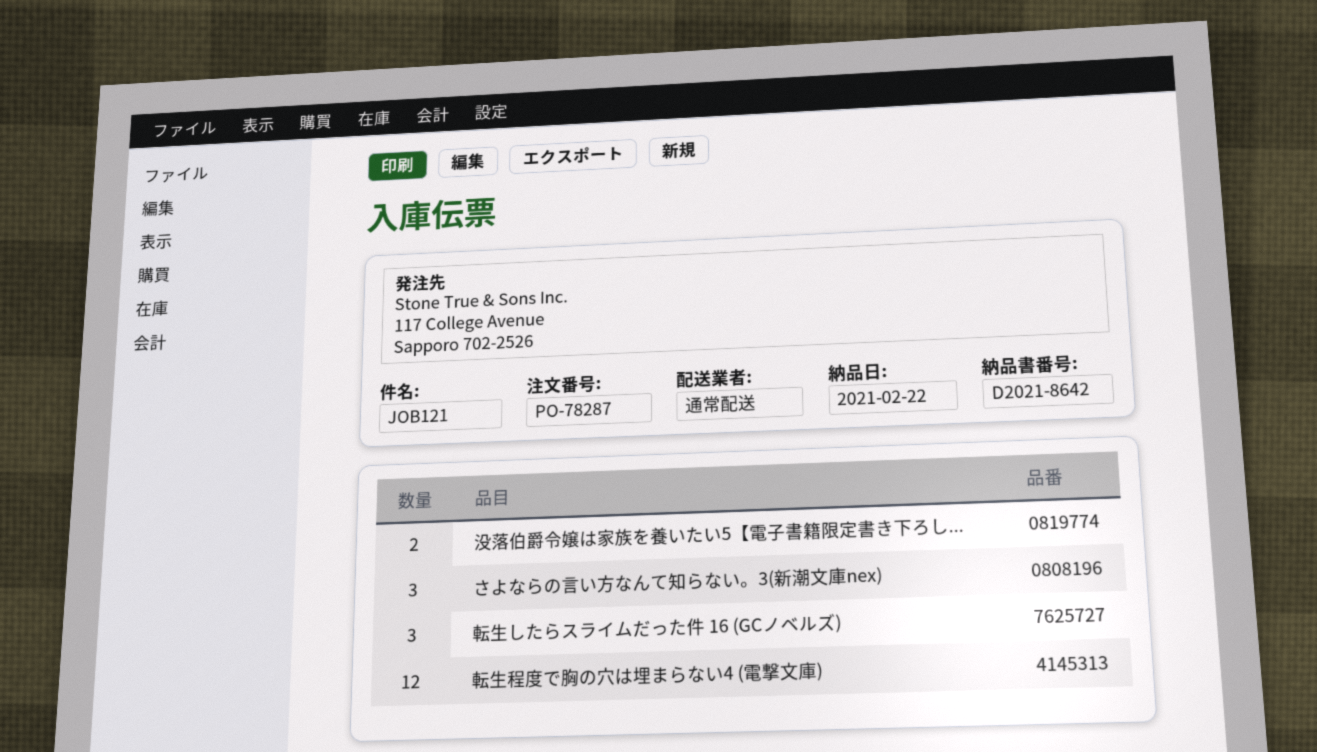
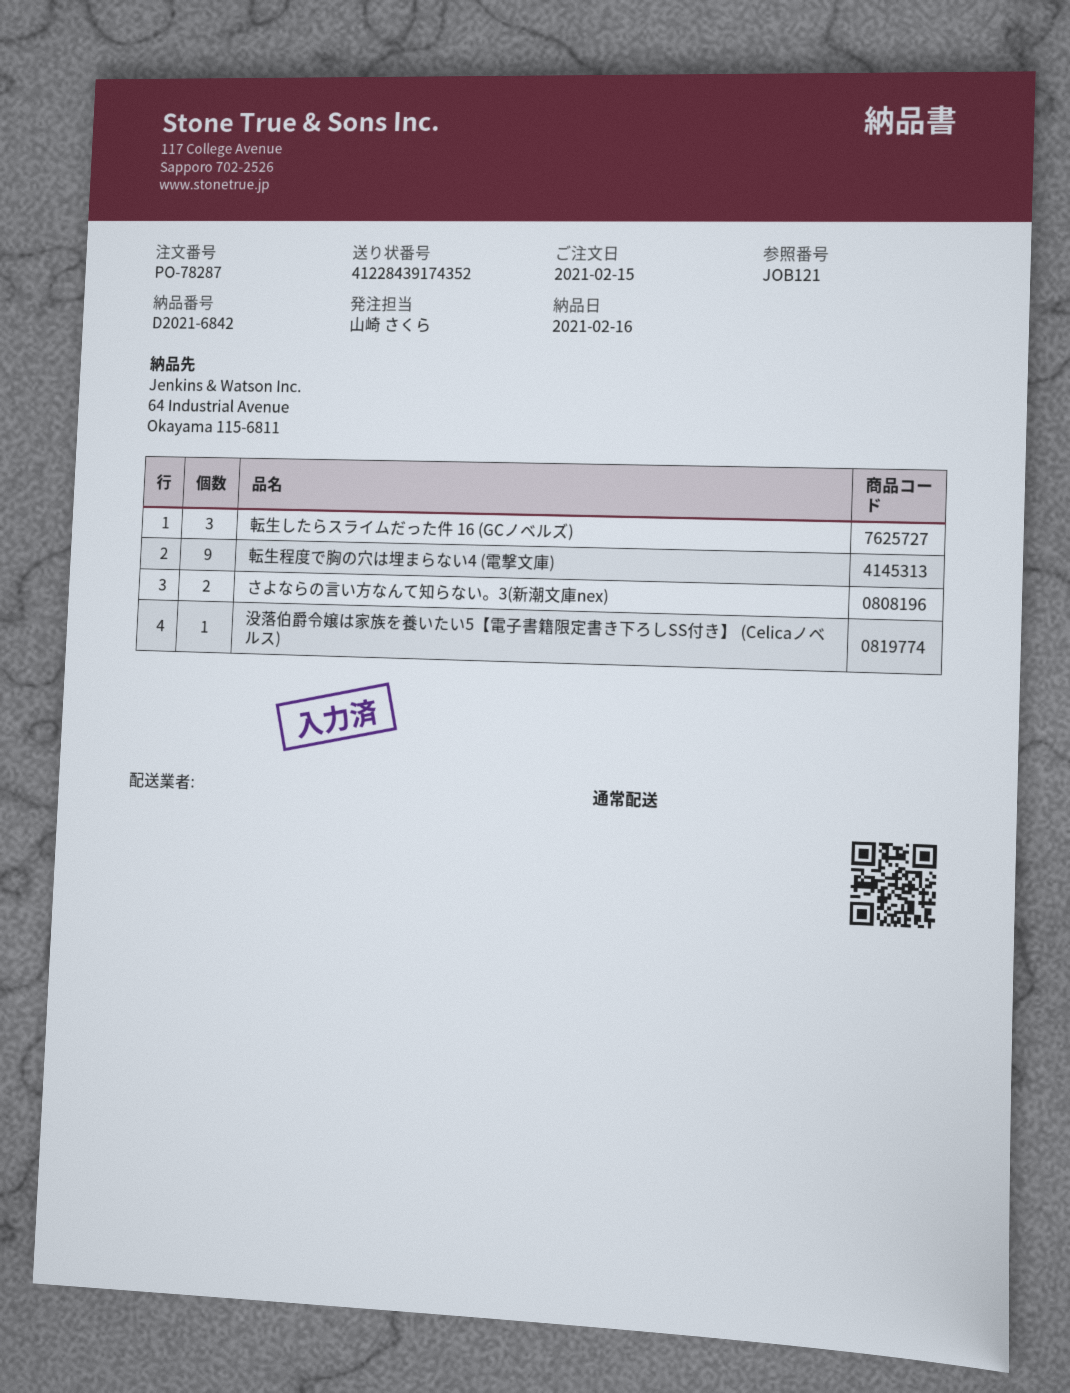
delivery note number: D2021-8642 -> D2021-6842
delivery date: 2021-02-22 -> 2021-02-16
没落伯爵令嬢は家族を養いたい5【電子書籍限定書き下ろし...: 2 -> 1
さよならの言い方なんて知らない。3(新潮文庫nex): 3 -> 2
転生程度で胸の穴は埋まらない4 (電撃文庫): 12 -> 9

